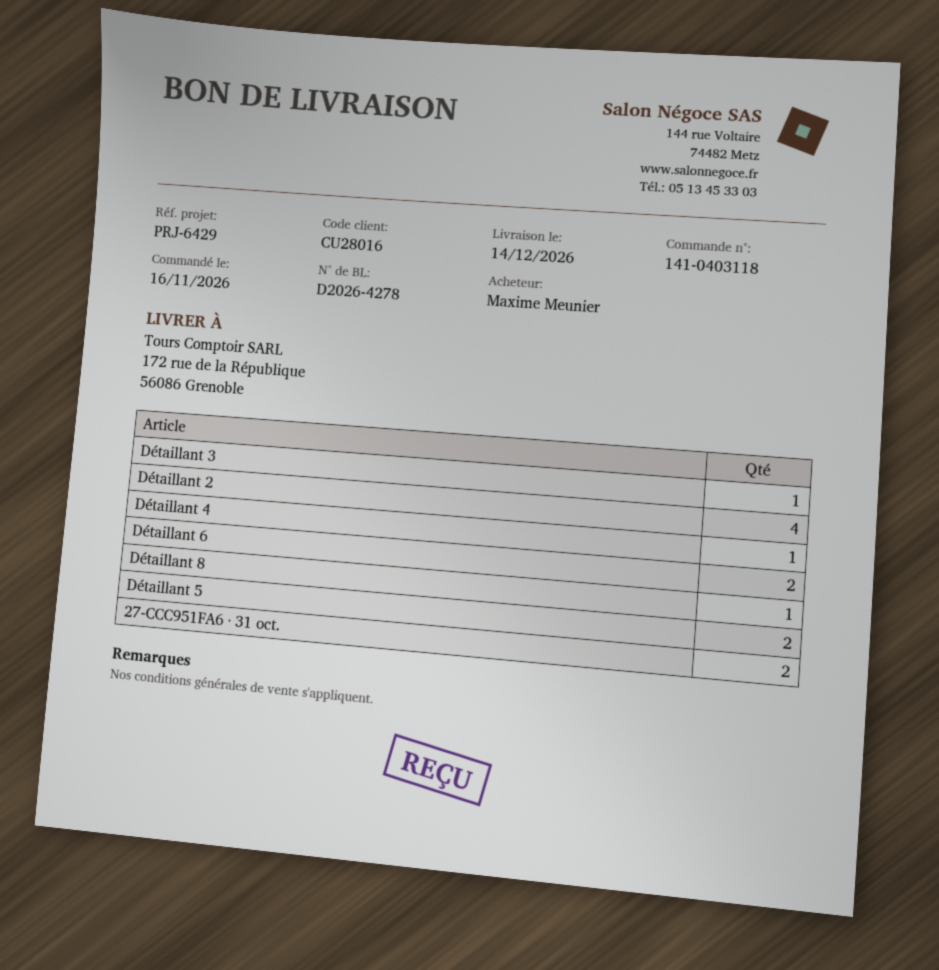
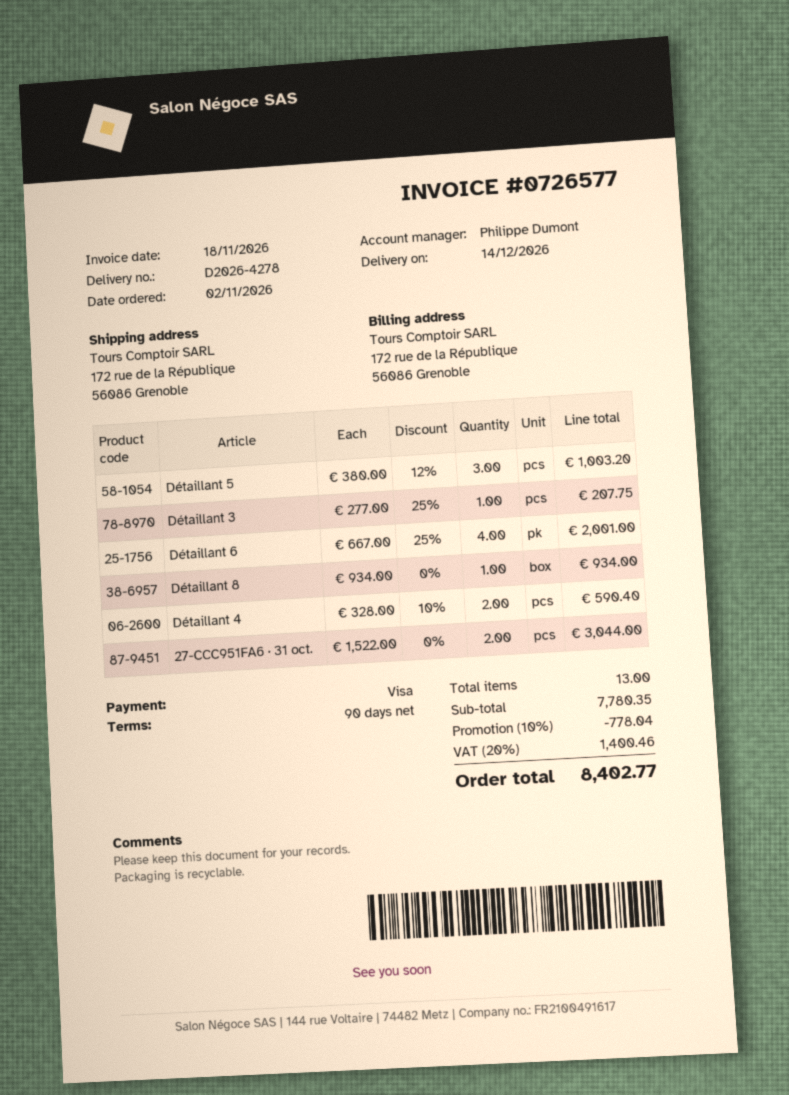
order date: 2026-11-16 -> 2026-11-02
Détaillant 2: 4 -> none
Détaillant 4: 1 -> 2
Détaillant 6: 2 -> 4
Détaillant 5: 2 -> 3

